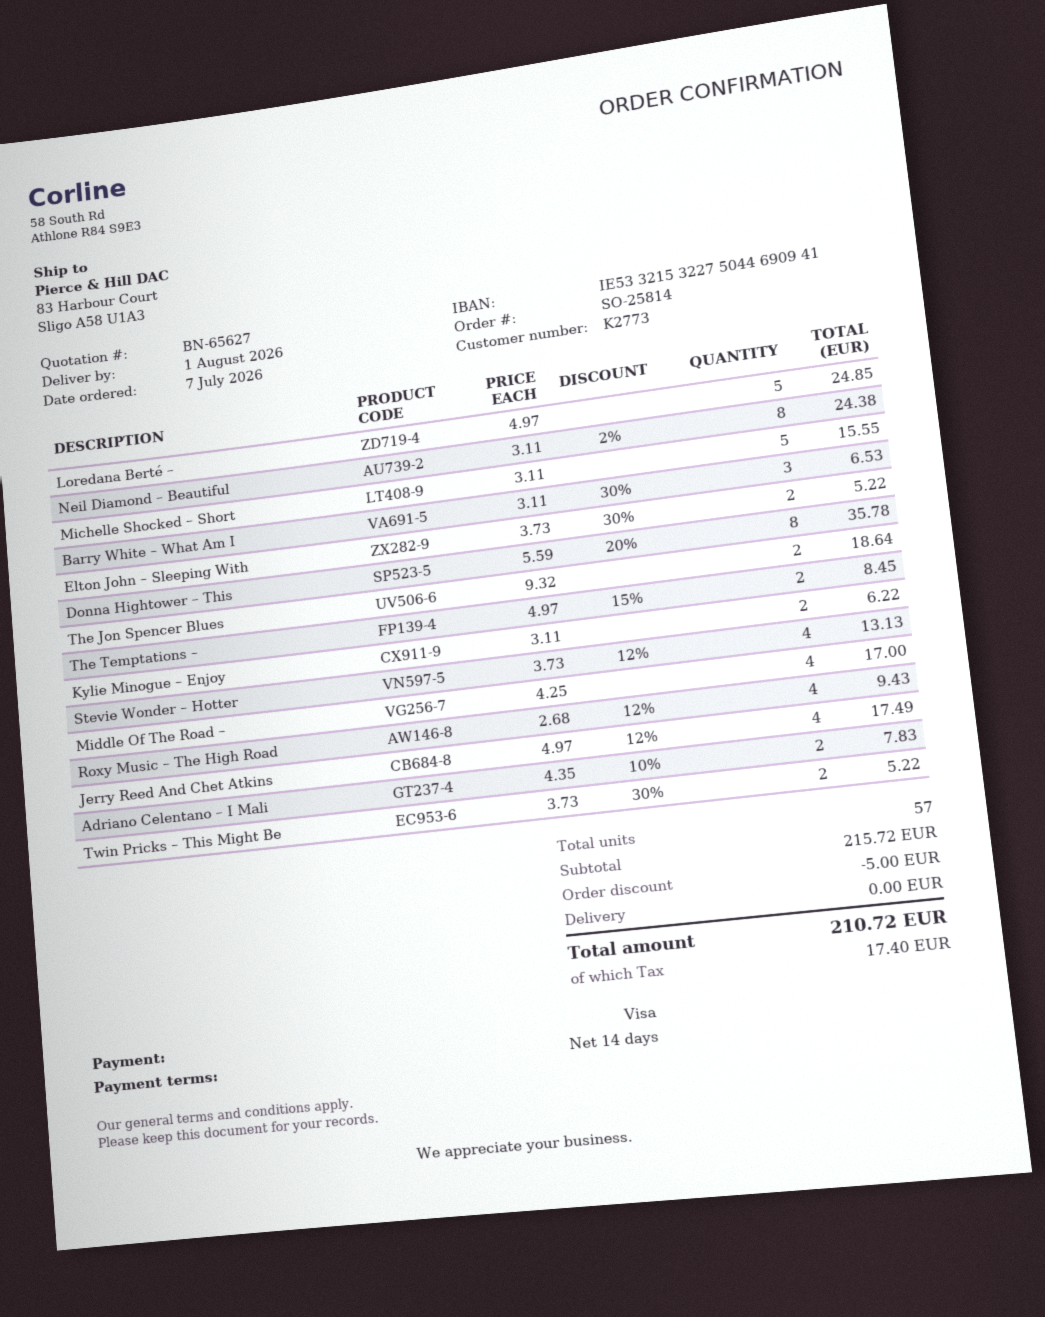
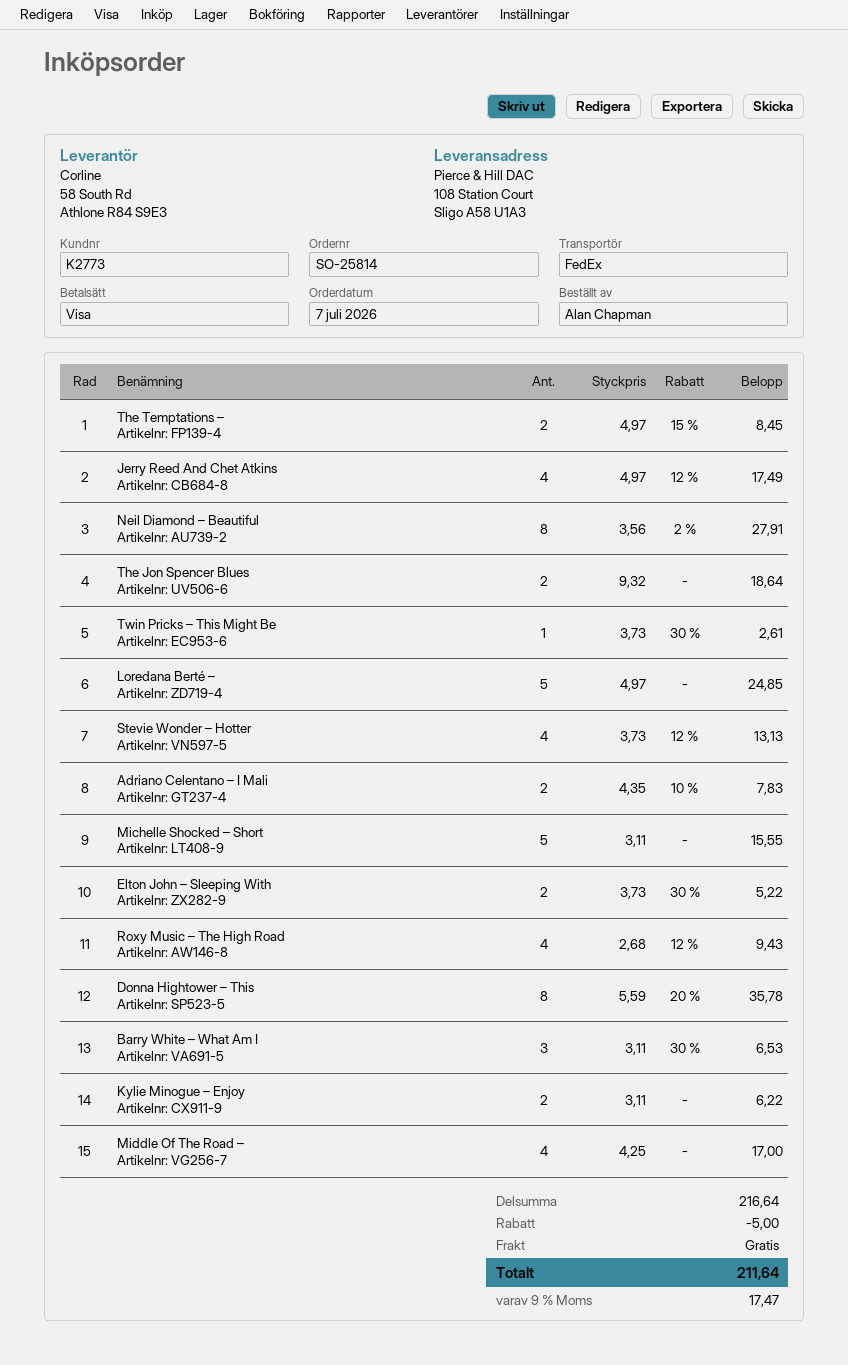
ship to: 83 Harbour Court, Sligo A58 U1A3 -> 108 Station Court, Sligo A58 U1A3
Neil Diamond – Beautiful: 8 x 3.11 - 2% = 24.38 -> 8 x 3.56 - 2% = 27.91
Twin Pricks – This Might Be: 2 x 3.73 - 30% = 5.22 -> 1 x 3.73 - 30% = 2.61
subtotal: 215.72 -> 216.64
tax: 17.40 -> 17.47
total: 210.72 -> 211.64

